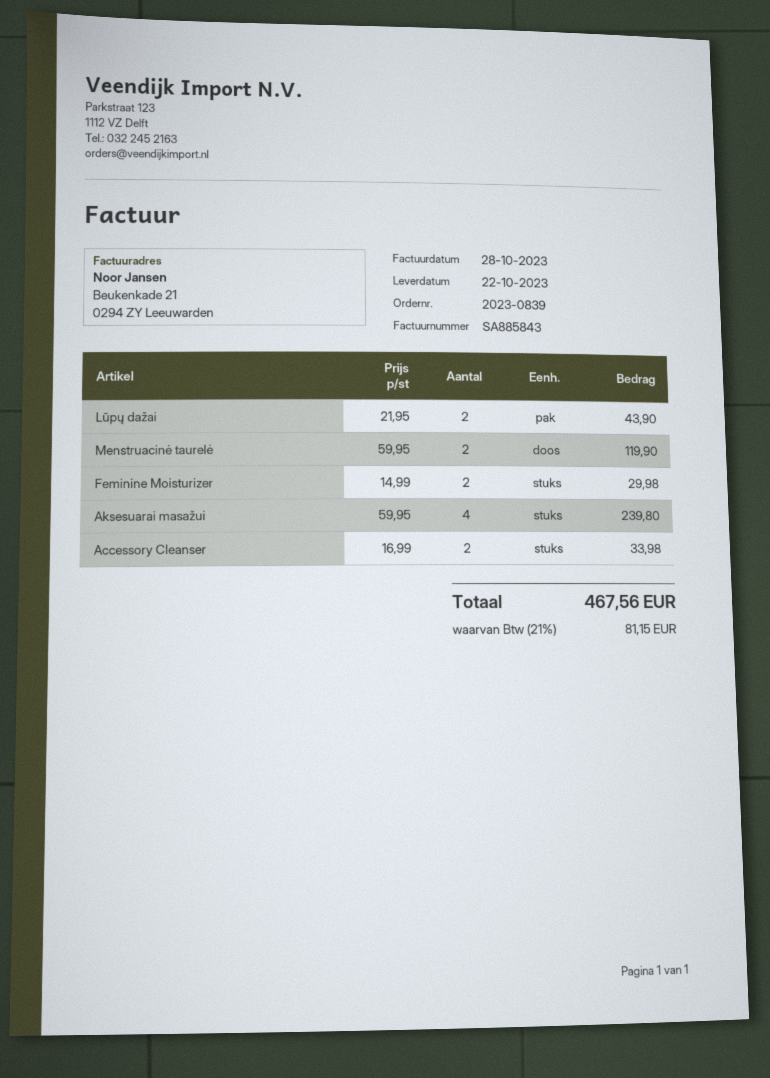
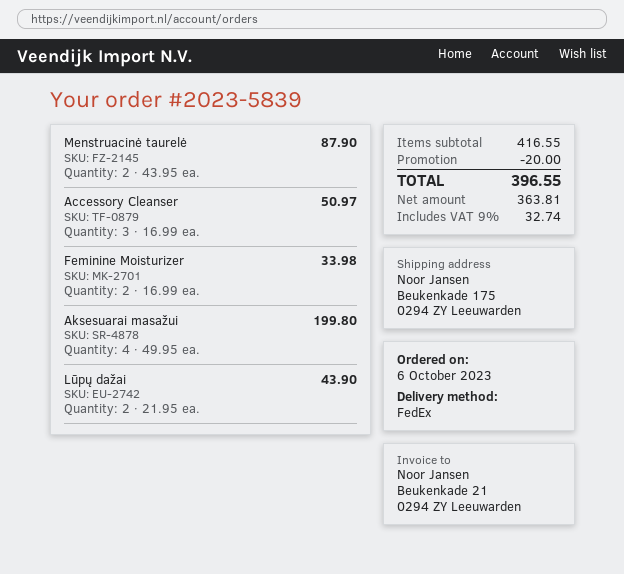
order number: 2023-0839 -> 2023-5839
Menstruacinė taurelė: 2 x 59.95 = 119.90 -> 2 x 43.95 = 87.90
Feminine Moisturizer: 2 x 14.99 = 29.98 -> 2 x 16.99 = 33.98
Aksesuarai masažui: 4 x 59.95 = 239.80 -> 4 x 49.95 = 199.80
Accessory Cleanser: 2 x 16.99 = 33.98 -> 3 x 16.99 = 50.97
discount: none -> 20.00
tax: 21% = 81.15 -> 9% = 32.74
total: 467.56 -> 396.55

